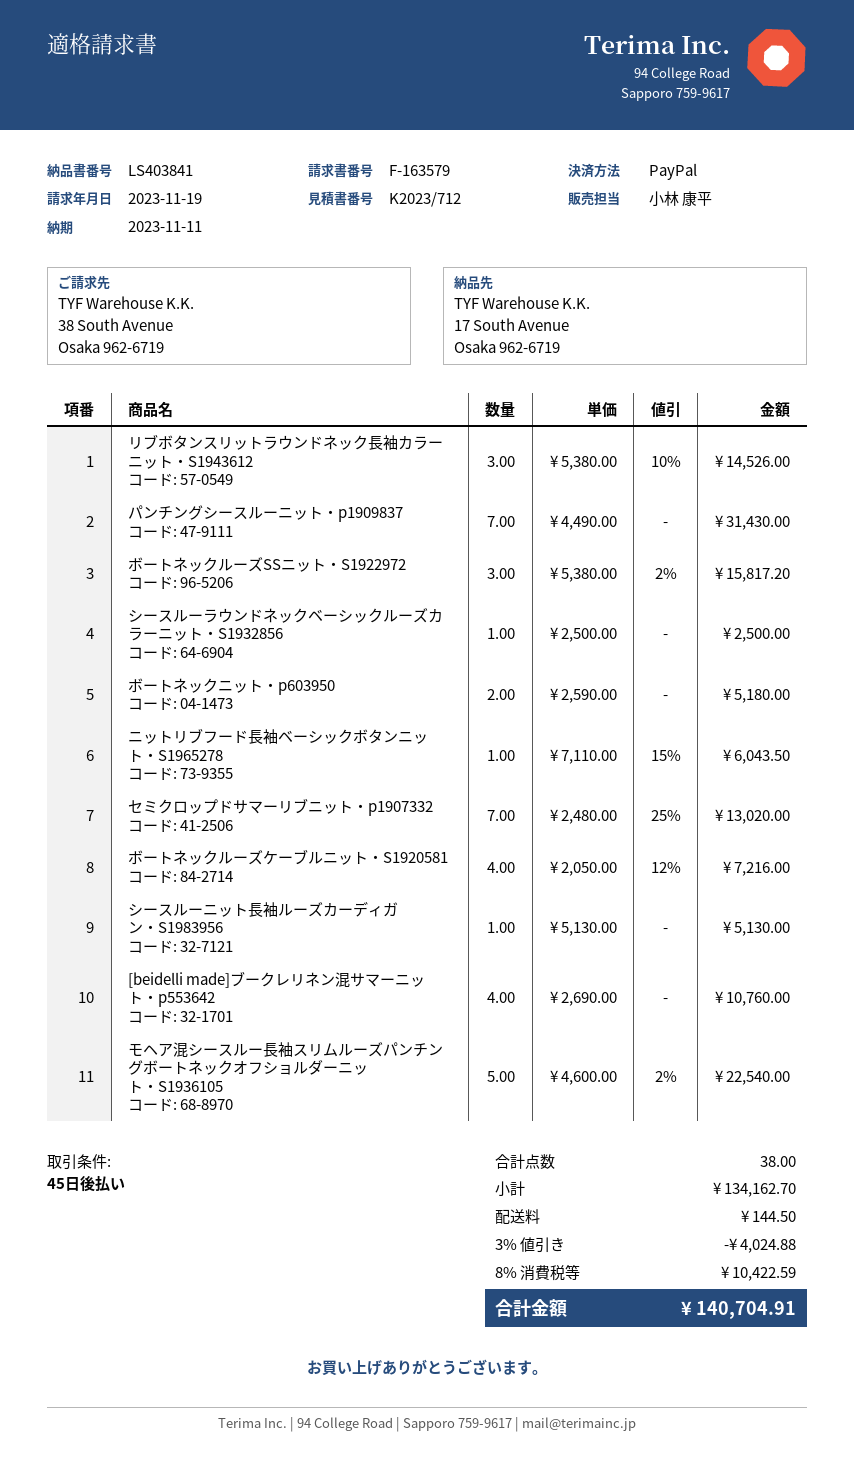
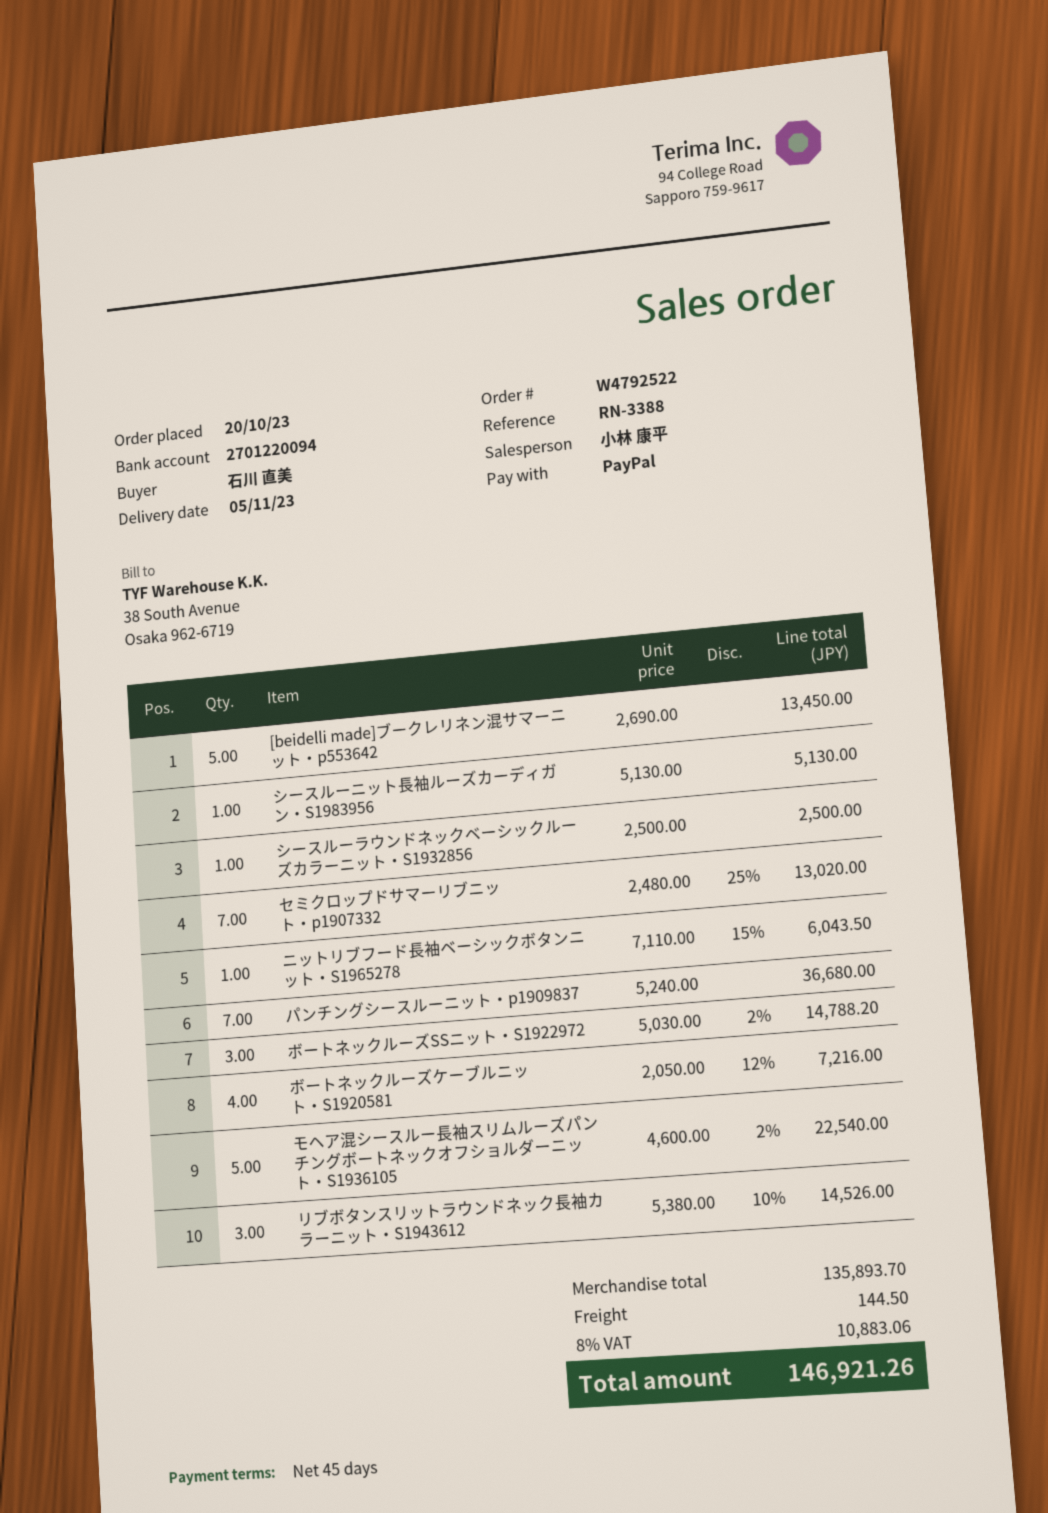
delivery date: 2023-11-11 -> 2023-11-05
パンチングシースルーニット・p1909837: 7 x 4490.00 = 31430.00 -> 7 x 5240.00 = 36680.00
ボートネックルーズSSニット・S1922972: 3 x 5380.00 - 2% = 15817.20 -> 3 x 5030.00 - 2% = 14788.20
ボートネックニット・p603950: 2 x 2590.00 = 5180.00 -> none
[beidelli made]ブークレリネン混サマーニット・p553642: 4 x 2690.00 = 10760.00 -> 5 x 2690.00 = 13450.00
subtotal: 134162.70 -> 135893.70
discount: 3% = 4024.88 -> none
tax: 8% = 10422.59 -> 8% = 10883.06
total: 140704.91 -> 146921.26

